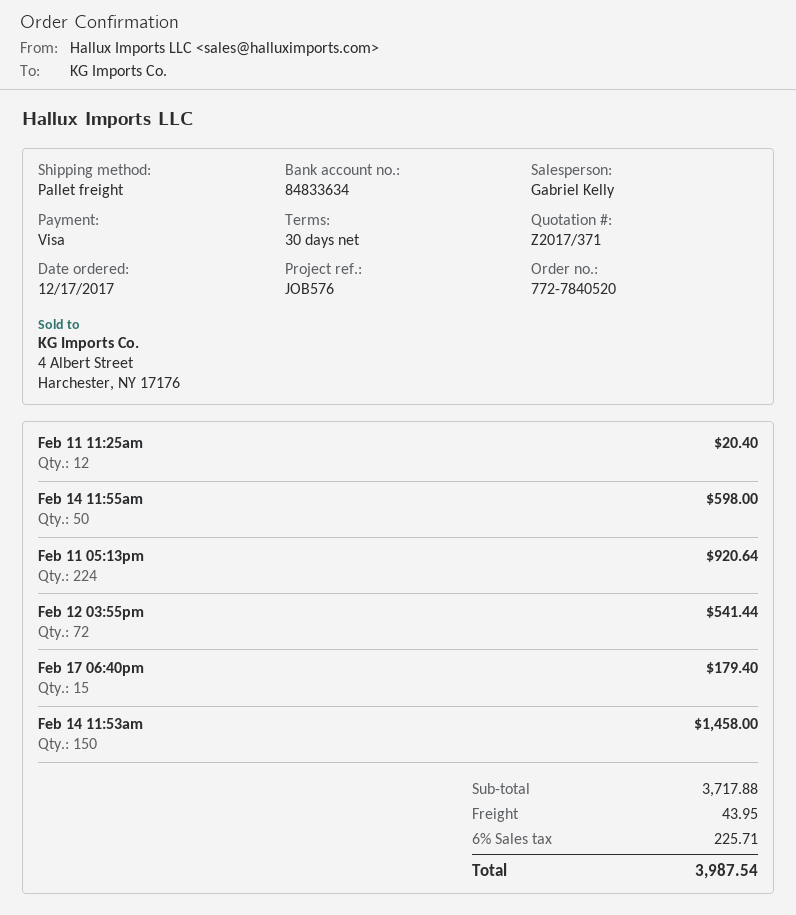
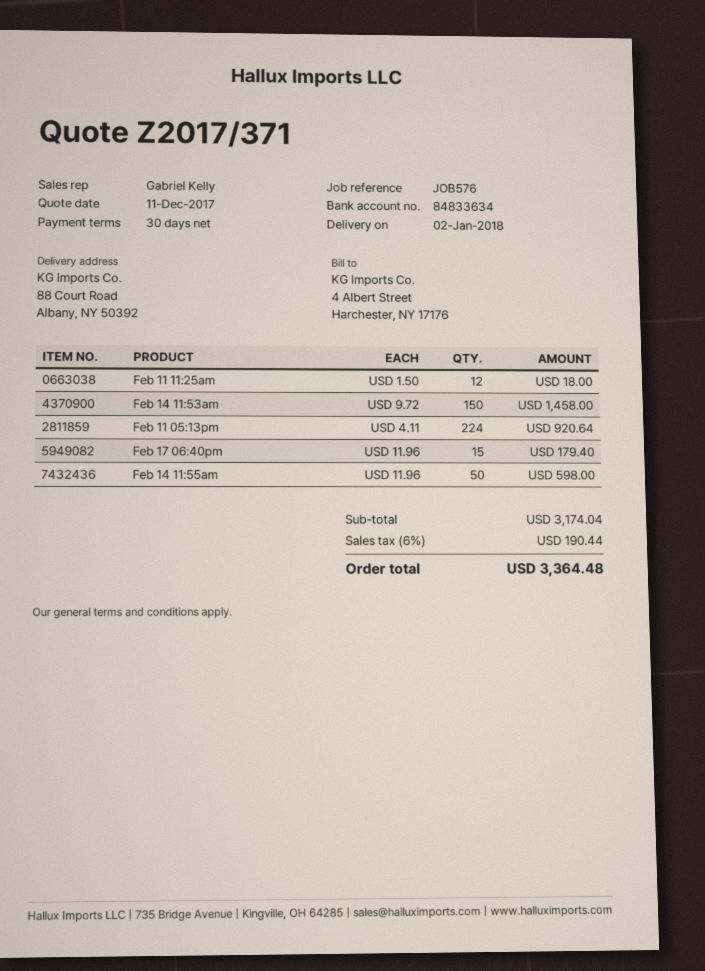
Feb 11 11:25am: 12 for 20.40 -> 12 for 18.00
Feb 12 03:55pm: 72 for 541.44 -> none
subtotal: 3717.88 -> 3174.04
shipping: 43.95 -> none
tax: 6% = 225.71 -> 6% = 190.44
total: 3987.54 -> 3364.48

